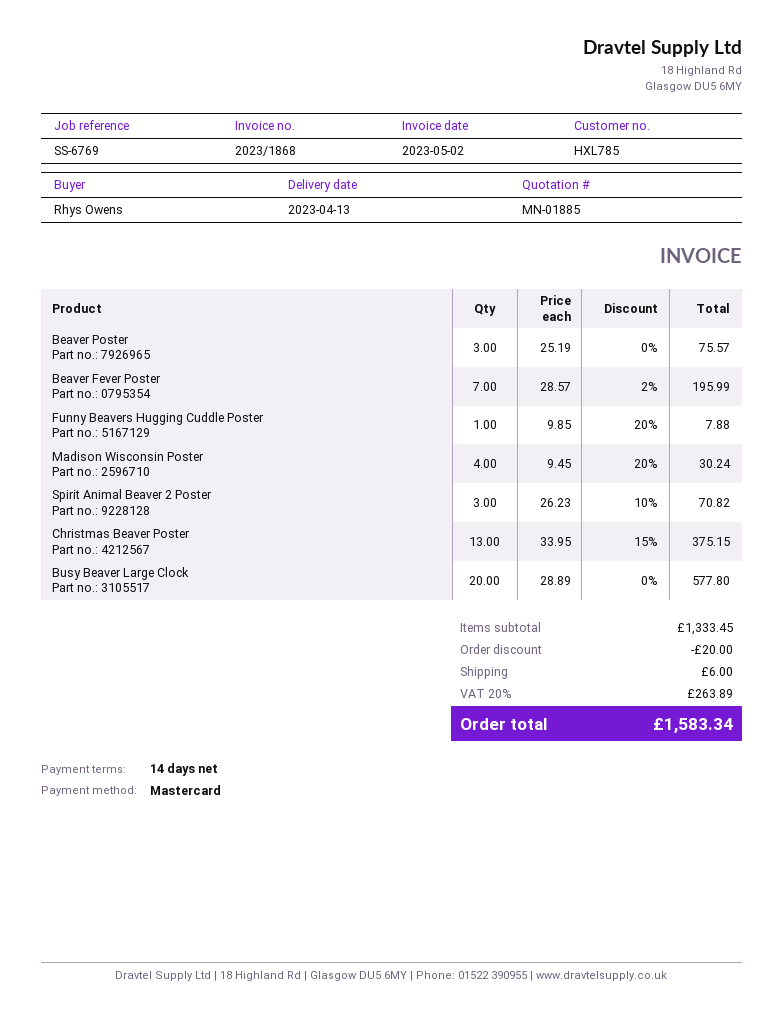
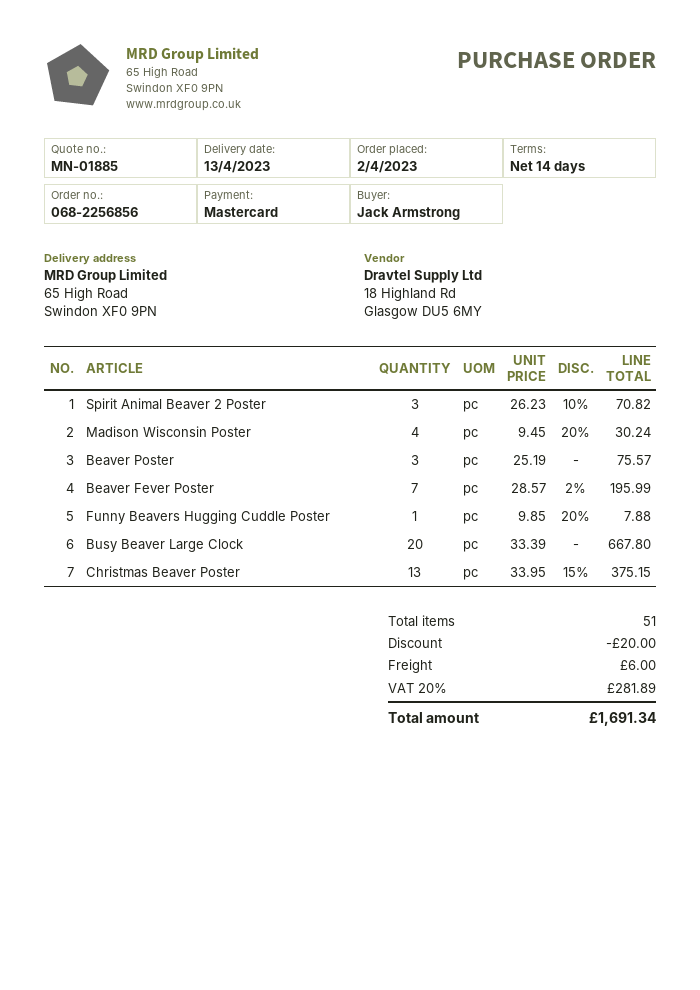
ordered by: Rhys Owens -> Jack Armstrong
Busy Beaver Large Clock: 20 x 28.89 = 577.80 -> 20 x 33.39 = 667.80
tax: 20% = 263.89 -> 20% = 281.89
total: 1583.34 -> 1691.34

